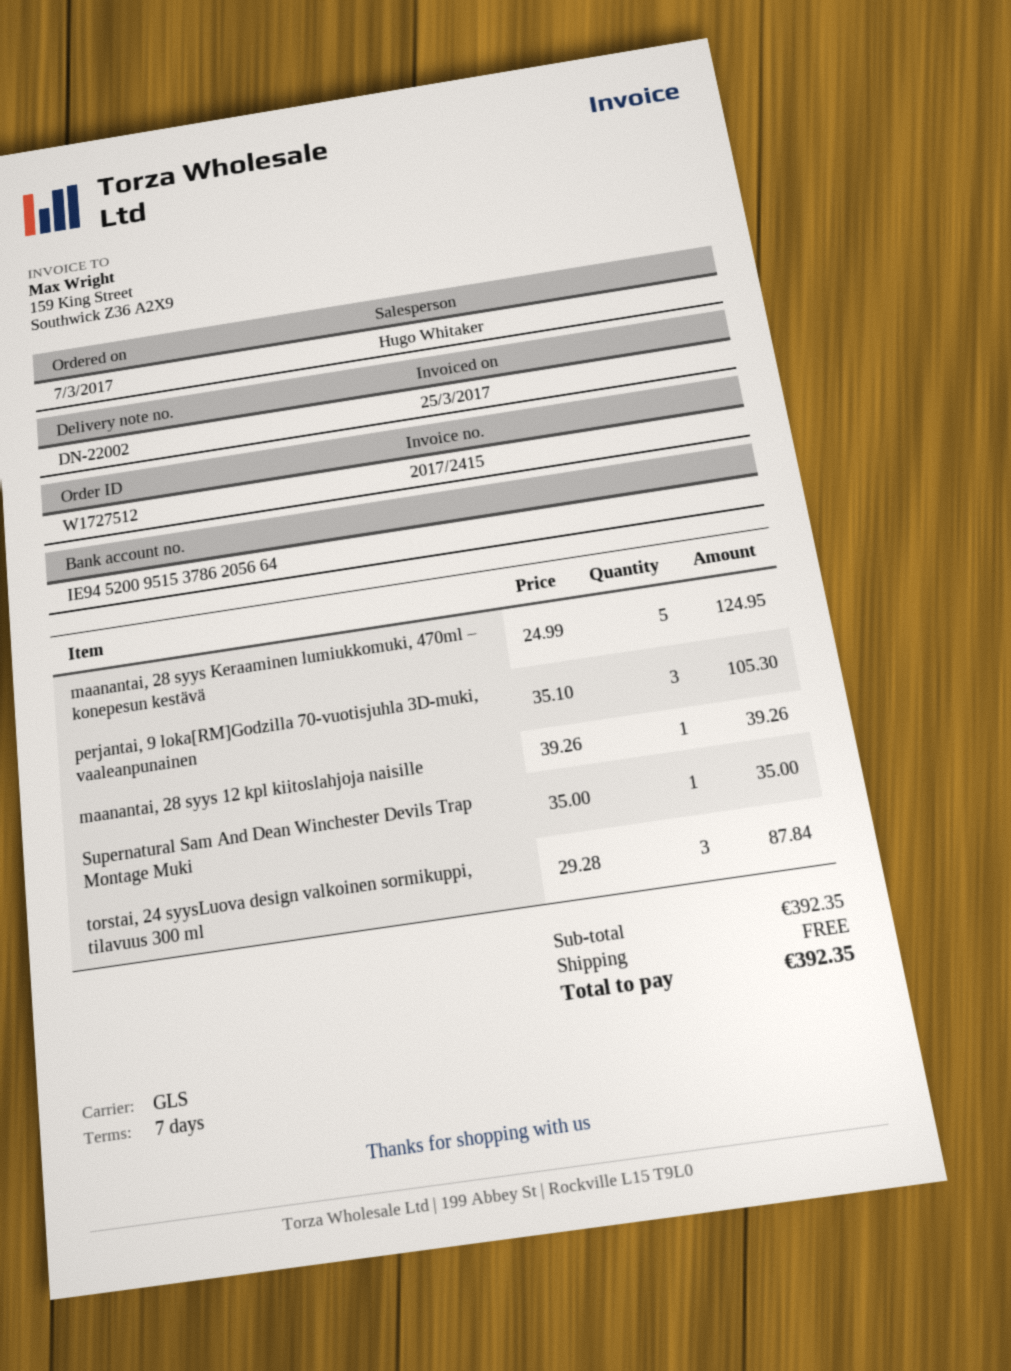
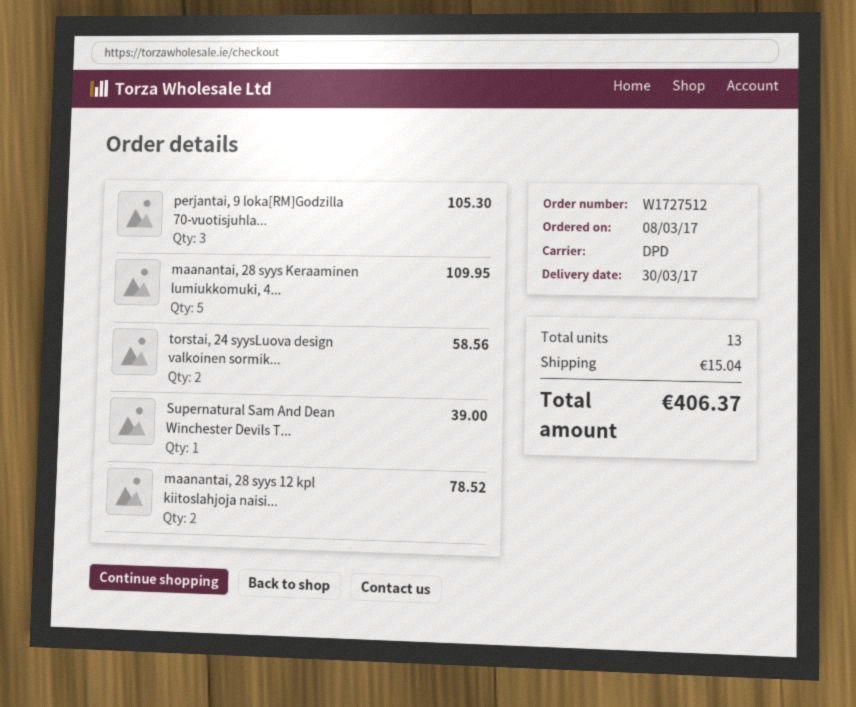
order date: 2017-03-07 -> 2017-03-08
shipping method: GLS -> DPD
maanantai, 28 syys Keraaminen lumiukkomuki, 470ml – konepesun kestävä: 5 for 124.95 -> 5 for 109.95
maanantai, 28 syys 12 kpl kiitoslahjoja naisille: 1 for 39.26 -> 2 for 78.52
Supernatural Sam And Dean Winchester Devils Trap Montage Muki: 1 for 35.00 -> 1 for 39.00
torstai, 24 syysLuova design valkoinen sormikuppi, tilavuus 300 ml: 3 for 87.84 -> 2 for 58.56
shipping: 0.00 -> 15.04
total: 392.35 -> 406.37

